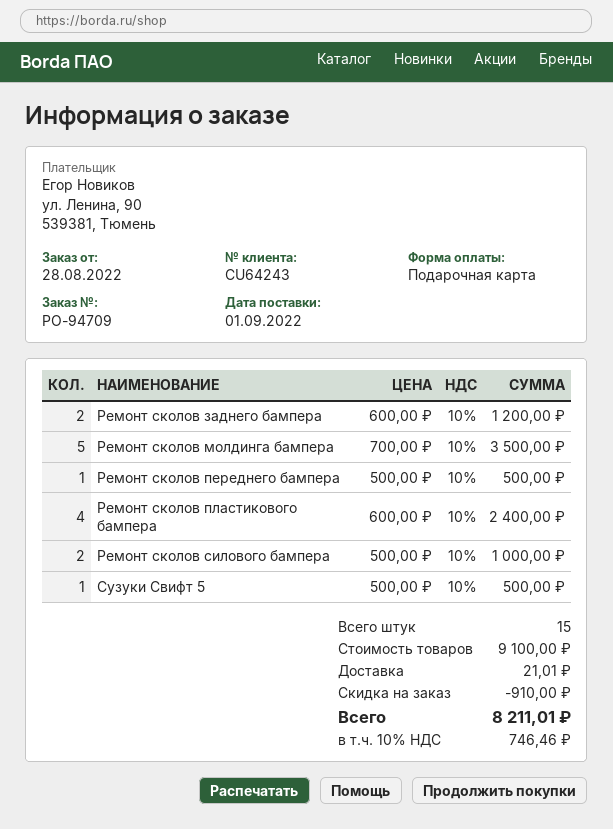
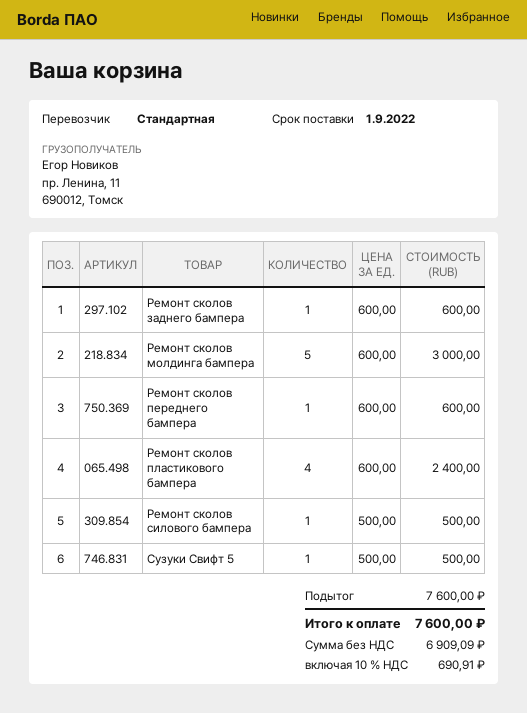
Ремонт сколов заднего бампера: 2 x 600.00 = 1200.00 -> 1 x 600.00 = 600.00
Ремонт сколов молдинга бампера: 5 x 700.00 = 3500.00 -> 5 x 600.00 = 3000.00
Ремонт сколов переднего бампера: 1 x 500.00 = 500.00 -> 1 x 600.00 = 600.00
Ремонт сколов силового бампера: 2 x 500.00 = 1000.00 -> 1 x 500.00 = 500.00
subtotal: 9100.00 -> 7600.00
discount: 910.00 -> none
shipping: 21.01 -> none
tax: 10% = 746.46 -> 10% = 690.91
total: 8211.01 -> 7600.00

